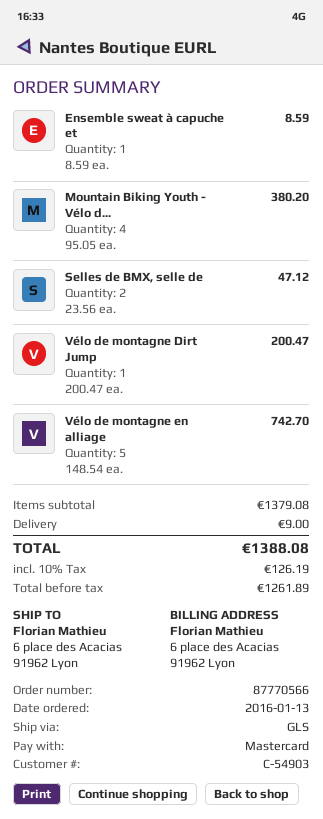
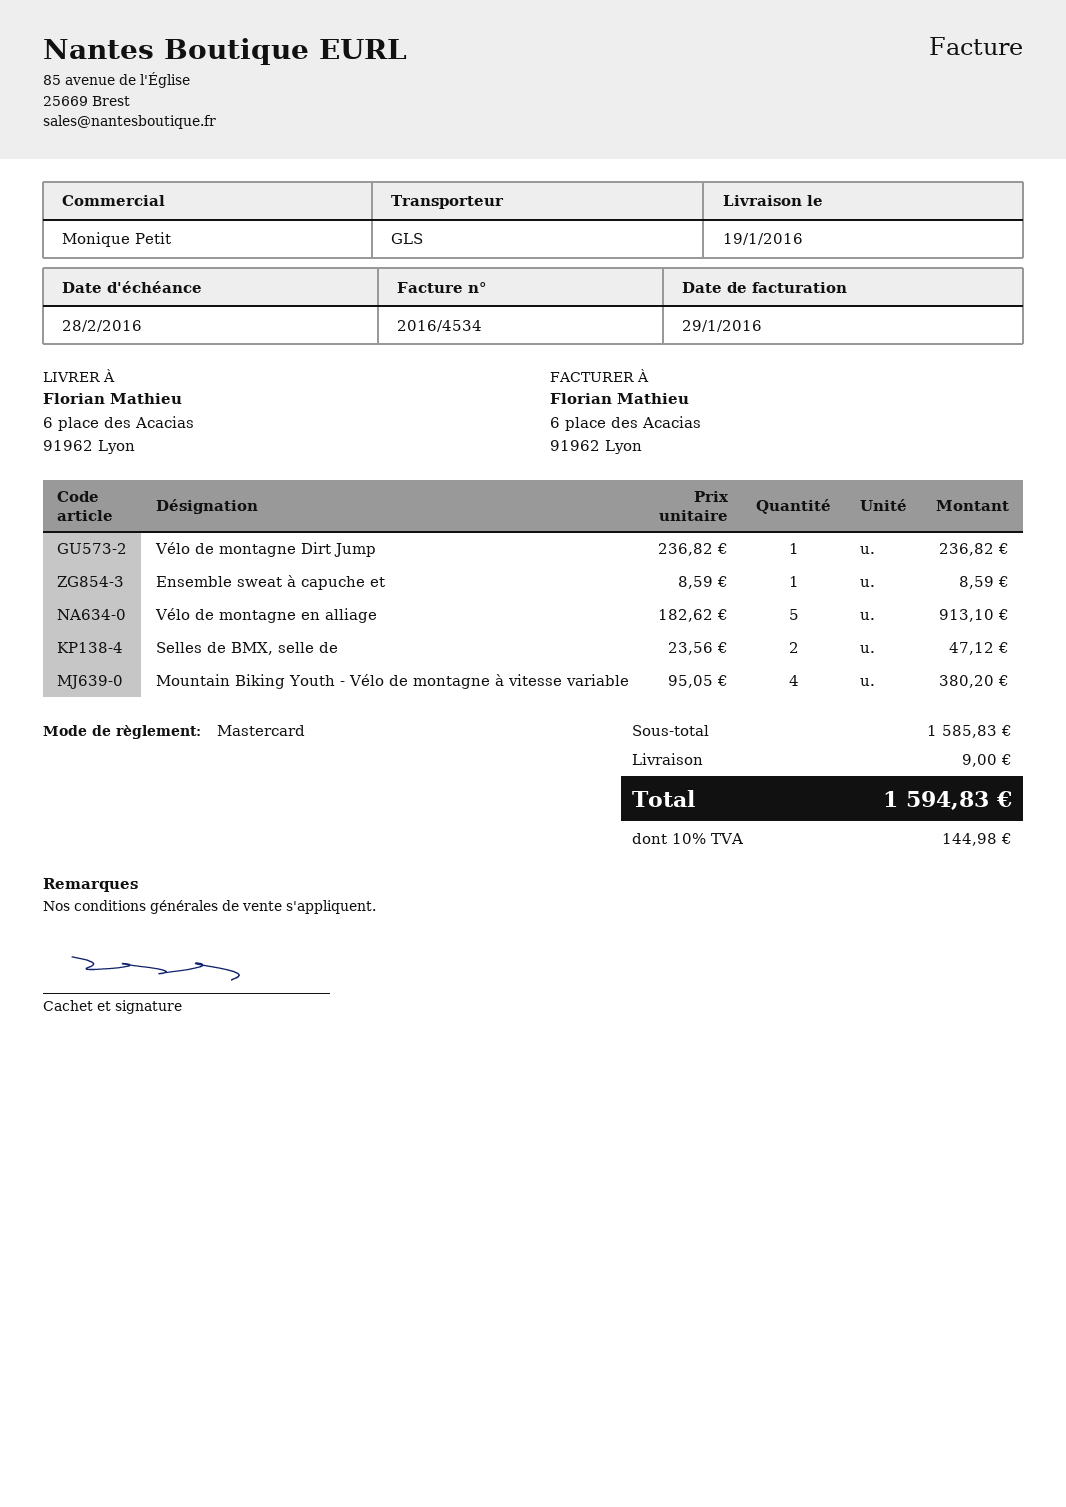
Vélo de montagne Dirt Jump: 1 x 200.47 = 200.47 -> 1 x 236.82 = 236.82
Vélo de montagne en alliage: 5 x 148.54 = 742.70 -> 5 x 182.62 = 913.10
subtotal: 1379.08 -> 1585.83
tax: 10% = 126.19 -> 10% = 144.98
total: 1388.08 -> 1594.83

